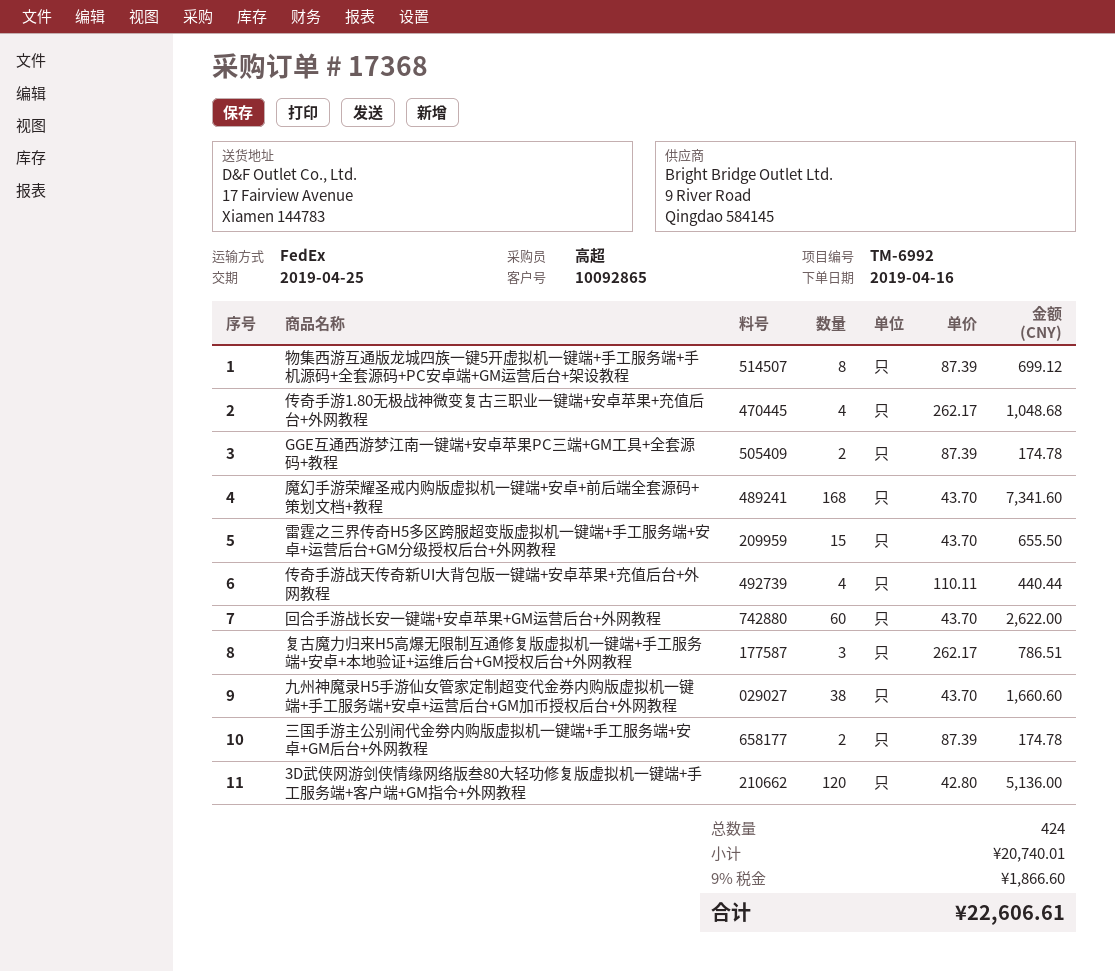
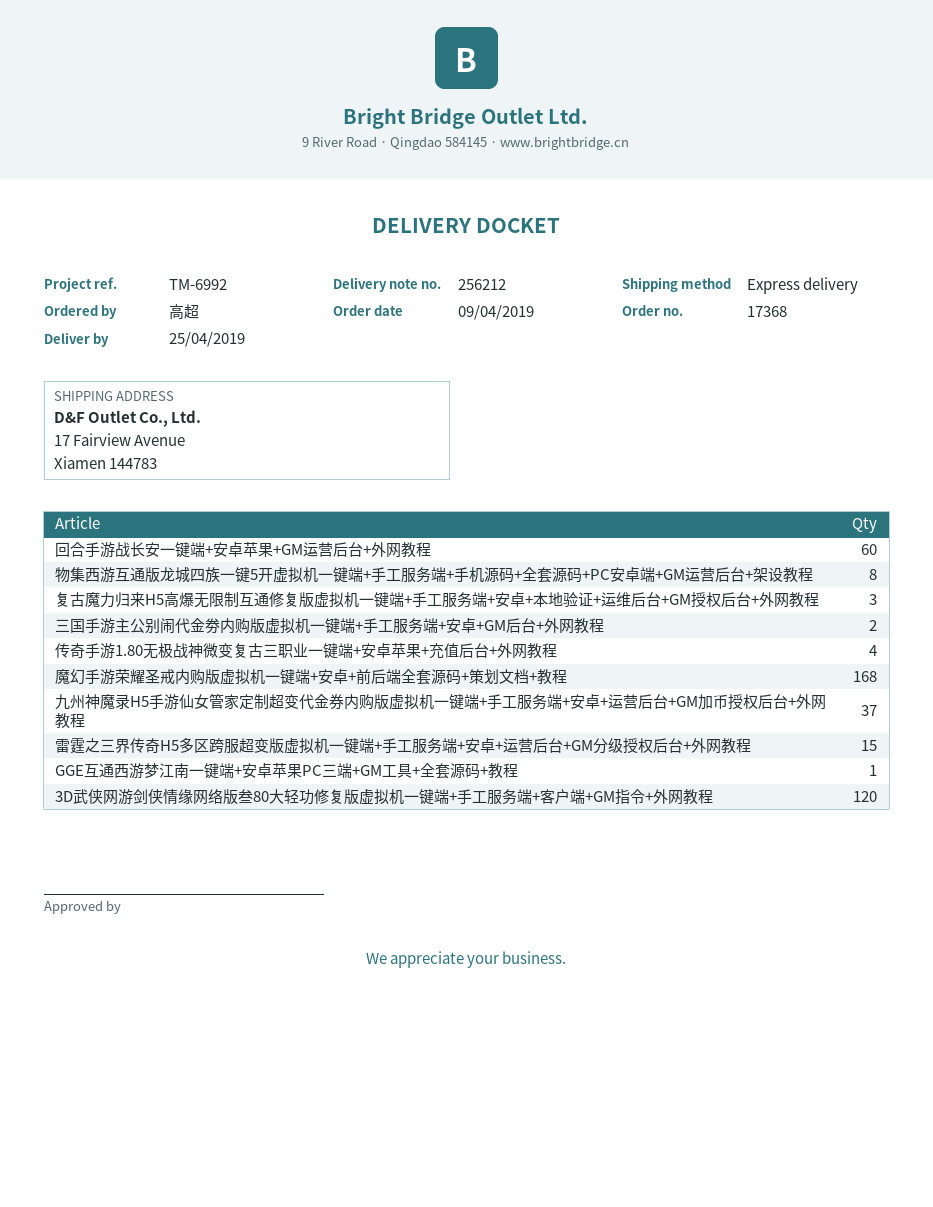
order date: 2019-04-16 -> 2019-04-09
shipping method: FedEx -> express
GGE互通西游梦江南一键端+安卓苹果PC三端+GM工具+全套源码+教程: 2 -> 1
传奇手游战天传奇新UI大背包版一键端+安卓苹果+充值后台+外网教程: 4 -> none
九州神魔录H5手游仙女管家定制超变代金券内购版虚拟机一键端+手工服务端+安卓+运营后台+GM加币授权后台+外网教程: 38 -> 37

